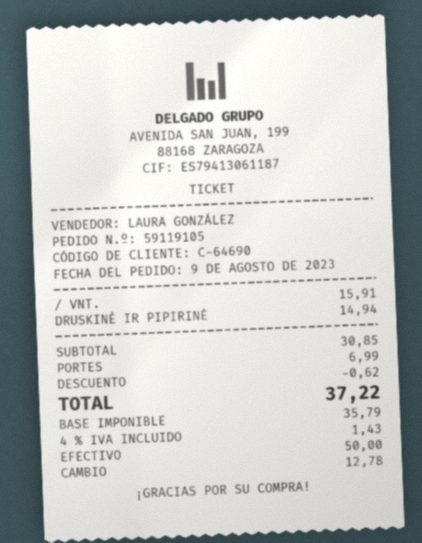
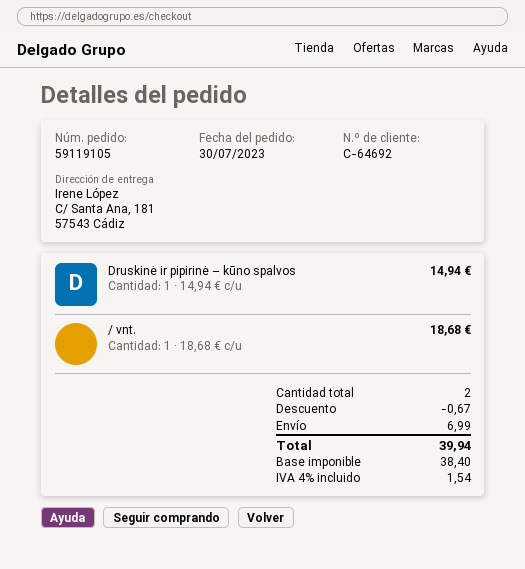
order date: 2023-08-09 -> 2023-07-30
customer number: C-64690 -> C-64692
/ VNT.: 1 for 15.91 -> 1 for 18.68
discount: 0.62 -> 0.67
net: 35.79 -> 38.40
tax: 4% = 1.43 -> 4% = 1.54
total: 37.22 -> 39.94

